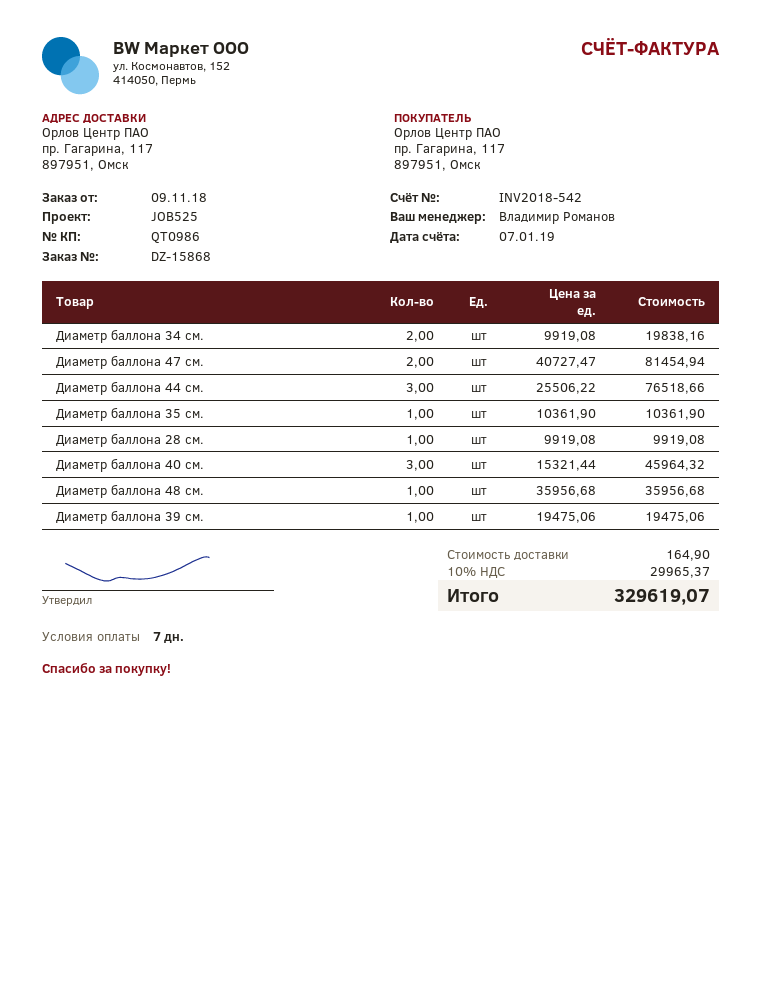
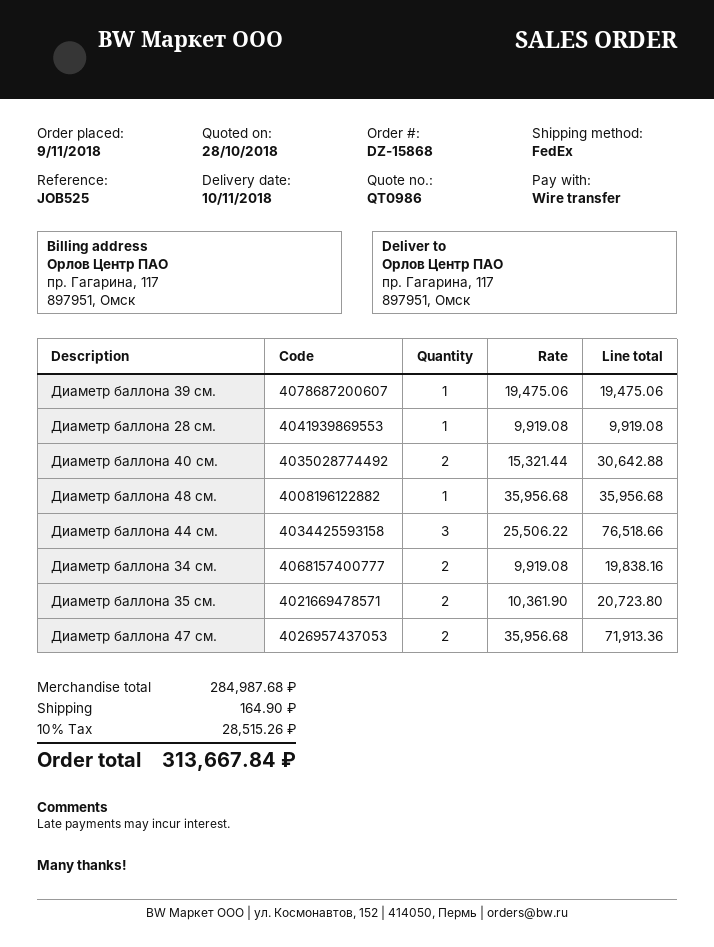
Диаметр баллона 47 см.: 2 x 40727.47 = 81454.94 -> 2 x 35956.68 = 71913.36
Диаметр баллона 35 см.: 1 x 10361.90 = 10361.90 -> 2 x 10361.90 = 20723.80
Диаметр баллона 40 см.: 3 x 15321.44 = 45964.32 -> 2 x 15321.44 = 30642.88
tax: 10% = 29965.37 -> 10% = 28515.26
total: 329619.07 -> 313667.84

